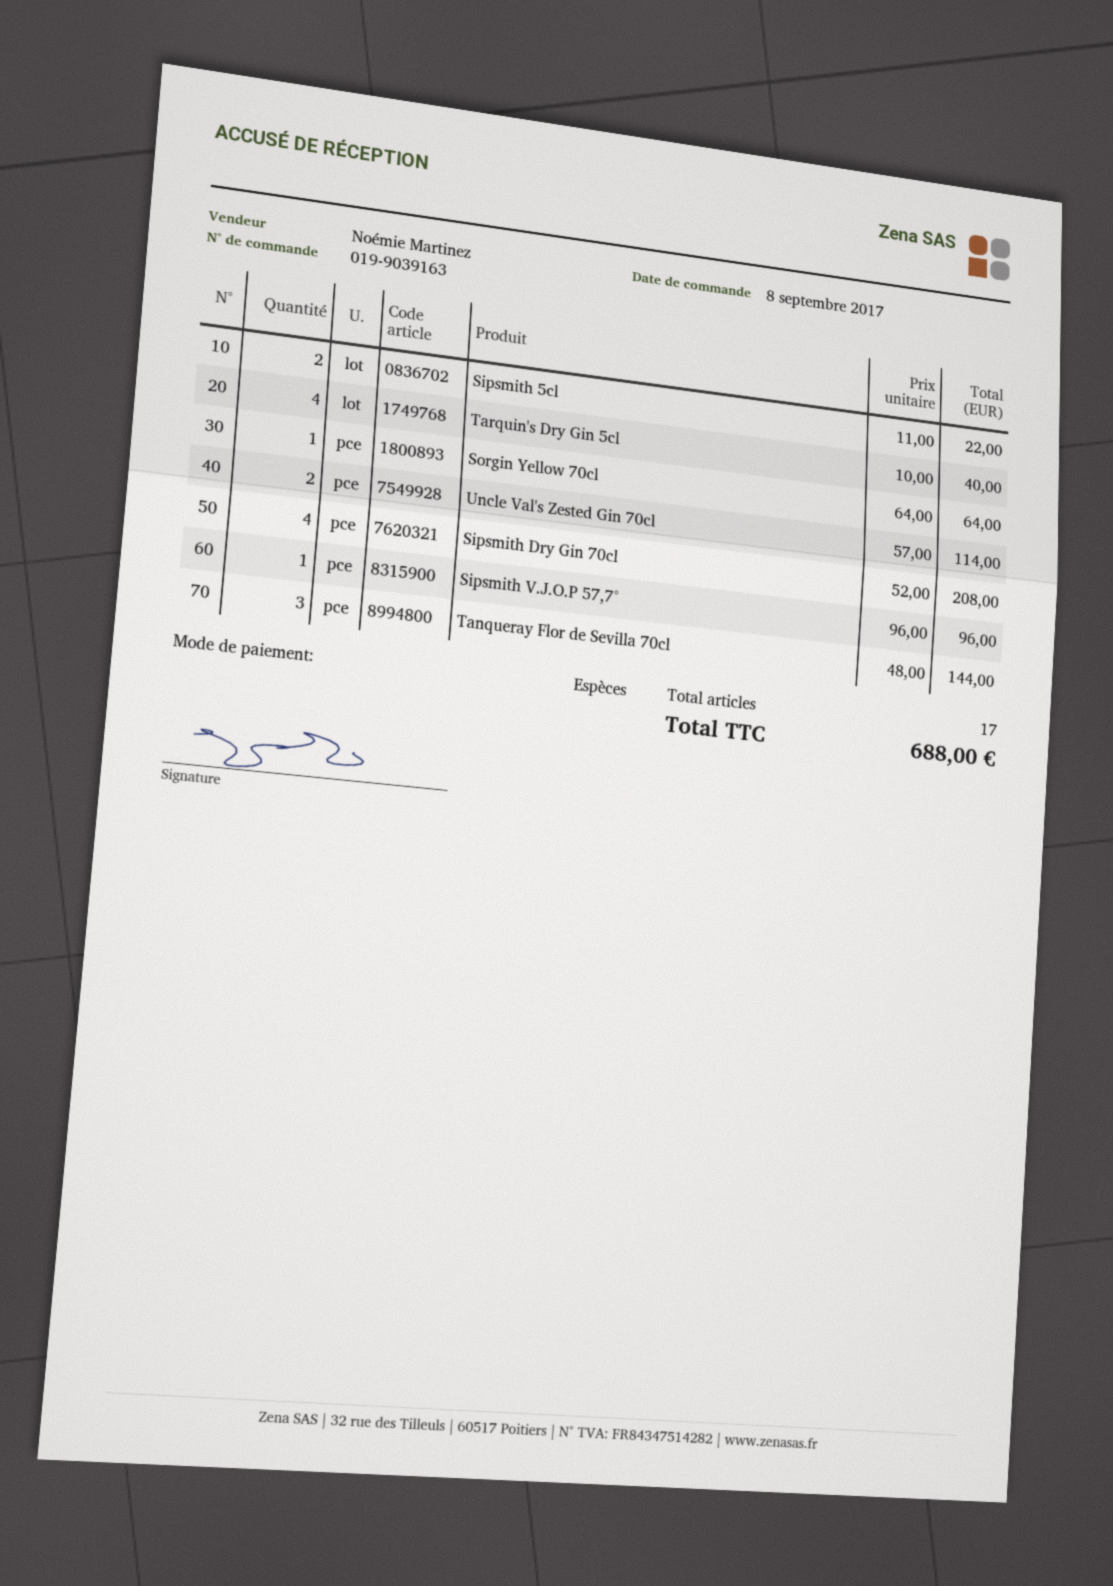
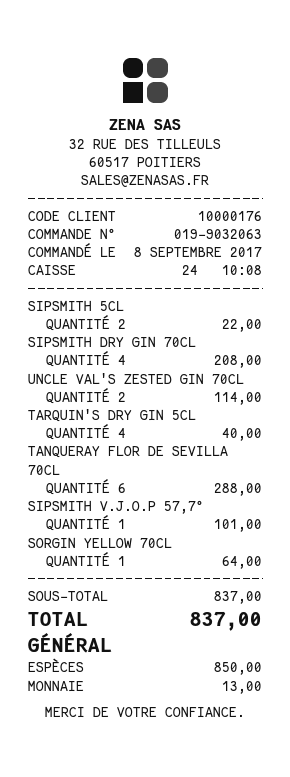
order number: 019-9039163 -> 019-9032063
Sipsmith V.J.O.P 57,7°: 1 for 96.00 -> 1 for 101.00
Tanqueray Flor de Sevilla 70cl: 3 for 144.00 -> 6 for 288.00
total: 688.00 -> 837.00

